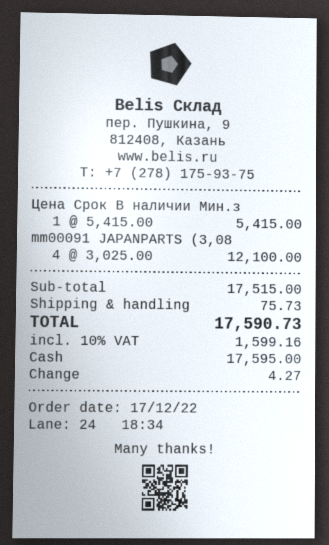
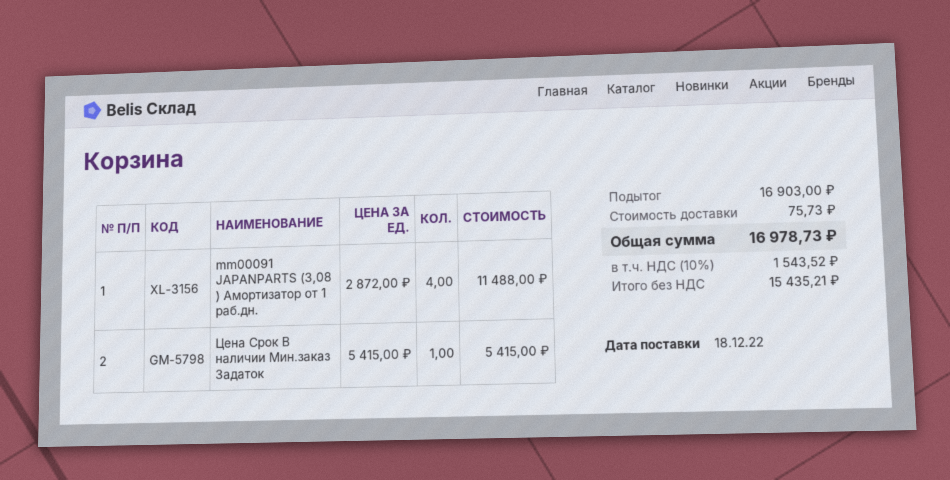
mm00091 JAPANPARTS (3,08: 4 x 3025.00 = 12100.00 -> 4 x 2872.00 = 11488.00
subtotal: 17515.00 -> 16903.00
tax: 10% = 1599.16 -> 10% = 1543.52
total: 17590.73 -> 16978.73

